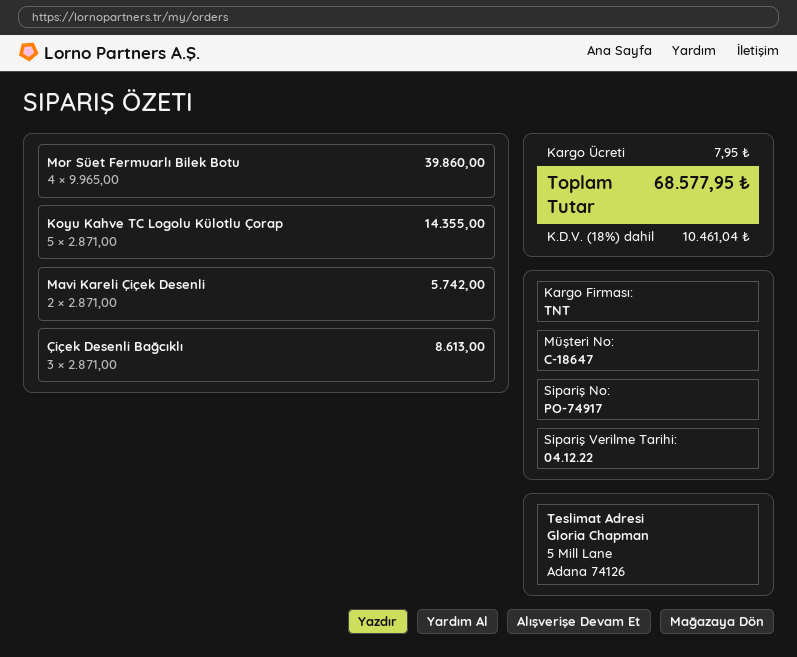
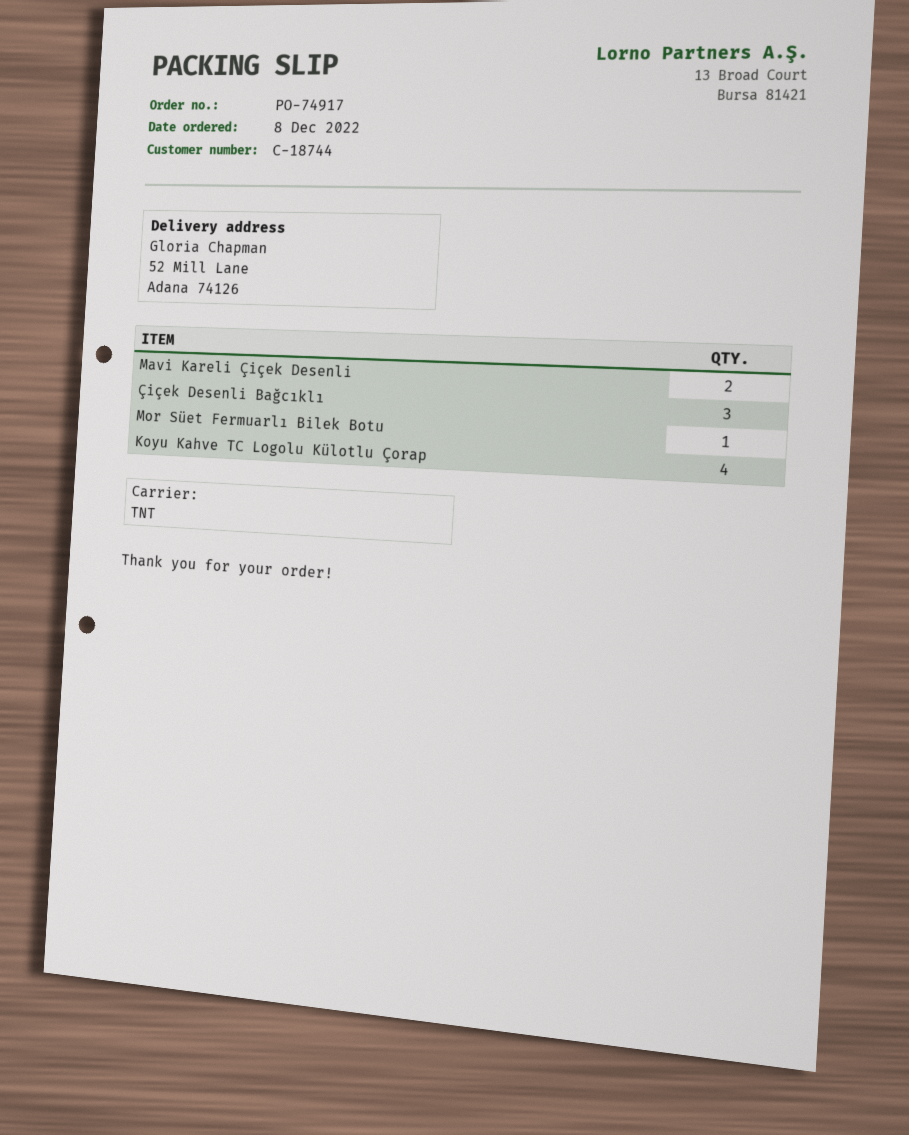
order date: 2022-12-04 -> 2022-12-08
customer number: C-18647 -> C-18744
ship to: 5 Mill Lane, Adana 74126 -> 52 Mill Lane, Adana 74126
Mor Süet Fermuarlı Bilek Botu: 4 -> 1
Koyu Kahve TC Logolu Külotlu Çorap: 5 -> 4

